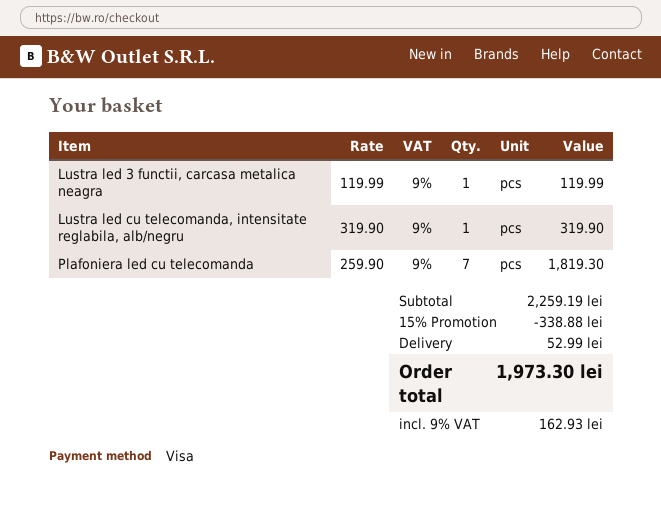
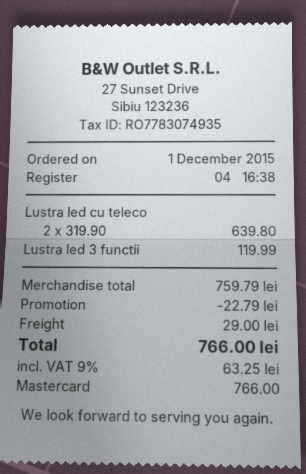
payment method: Visa -> Mastercard
Lustra led cu telecomanda, intensitate reglabila, alb/negru: 1 x 319.90 = 319.90 -> 2 x 319.90 = 639.80
Plafoniera led cu telecomanda: 7 x 259.90 = 1819.30 -> none
subtotal: 2259.19 -> 759.79
discount: 338.88 -> 22.79
shipping: 52.99 -> 29.00
tax: 9% = 162.93 -> 9% = 63.25
total: 1973.30 -> 766.00

